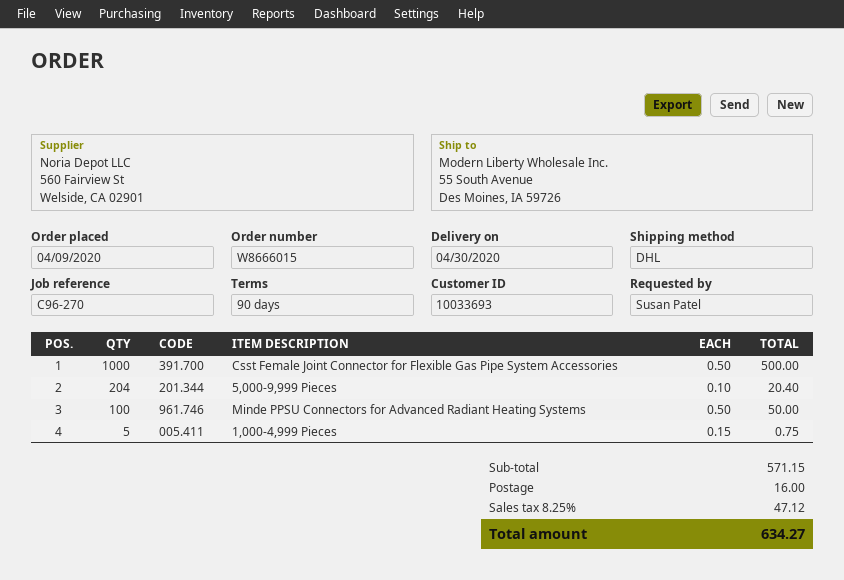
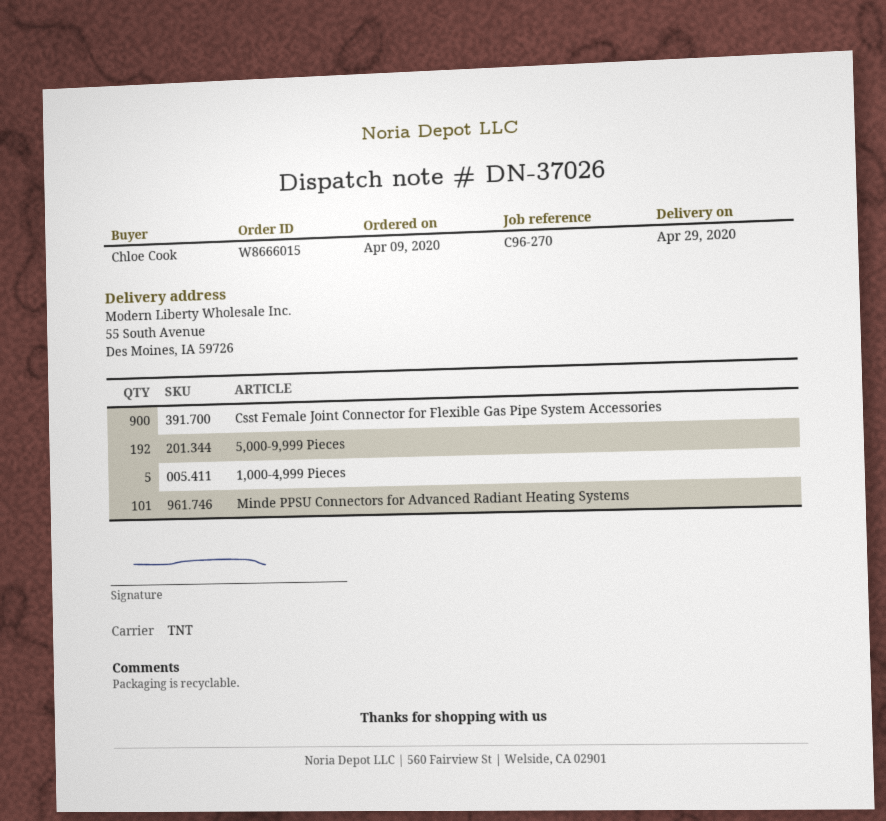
delivery date: 2020-04-30 -> 2020-04-29
ordered by: Susan Patel -> Chloe Cook
shipping method: DHL -> TNT
Csst Female Joint Connector for Flexible Gas Pipe System Accessories: 1000 -> 900
5,000-9,999 Pieces: 204 -> 192
Minde PPSU Connectors for Advanced Radiant Heating Systems: 100 -> 101

